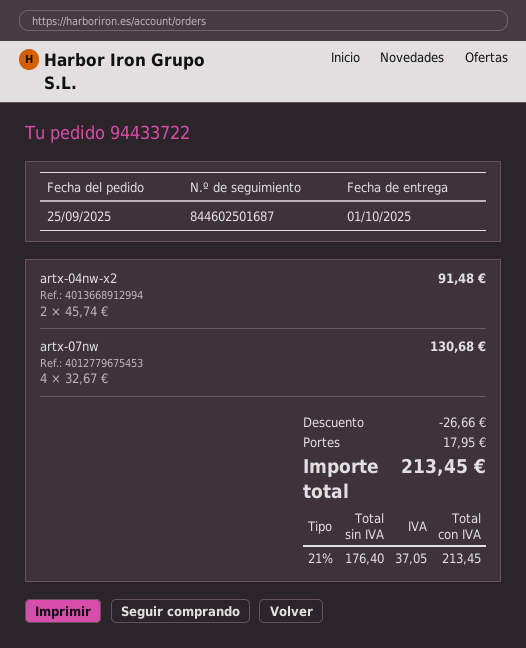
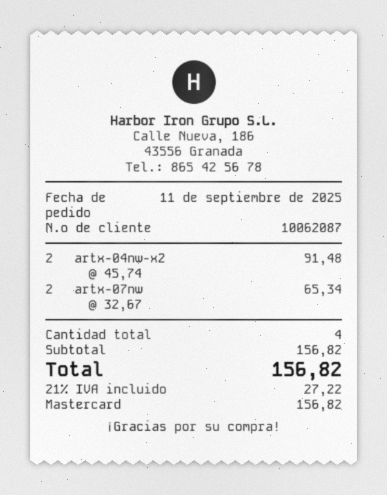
order date: 2025-09-25 -> 2025-09-11
artx-07nw: 4 x 32.67 = 130.68 -> 2 x 32.67 = 65.34
discount: 26.66 -> none
shipping: 17.95 -> none
tax: 21% = 37.05 -> 21% = 27.22
total: 213.45 -> 156.82

